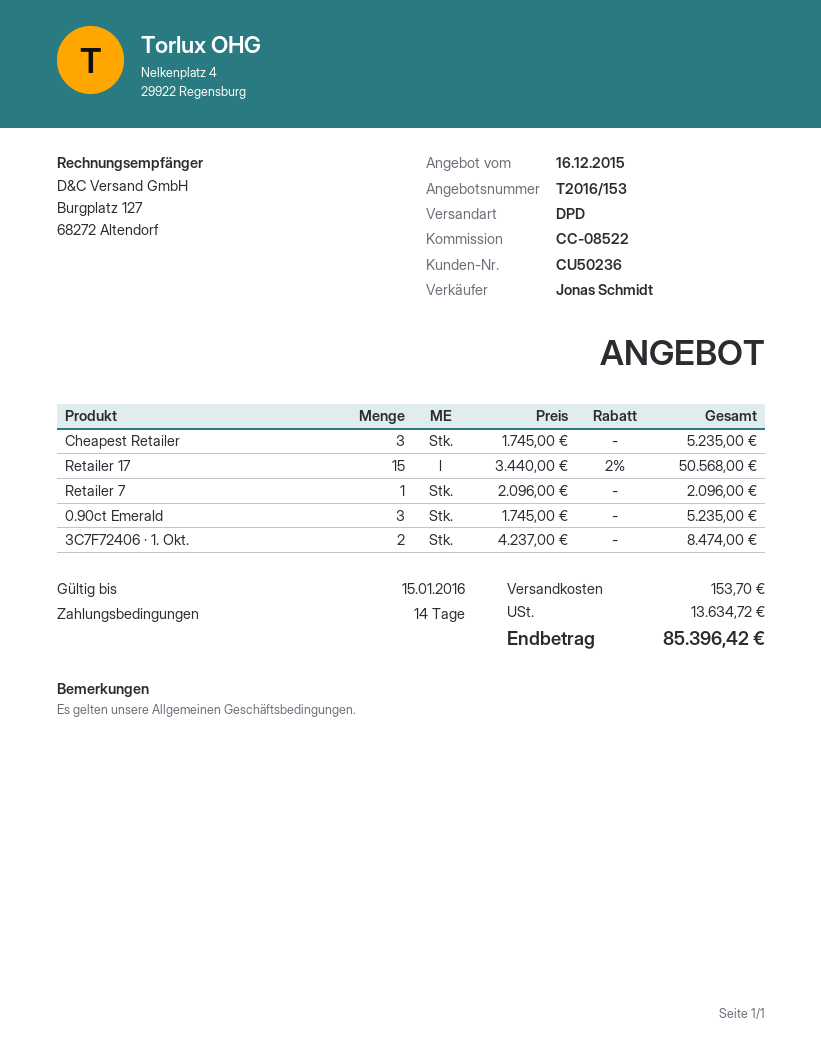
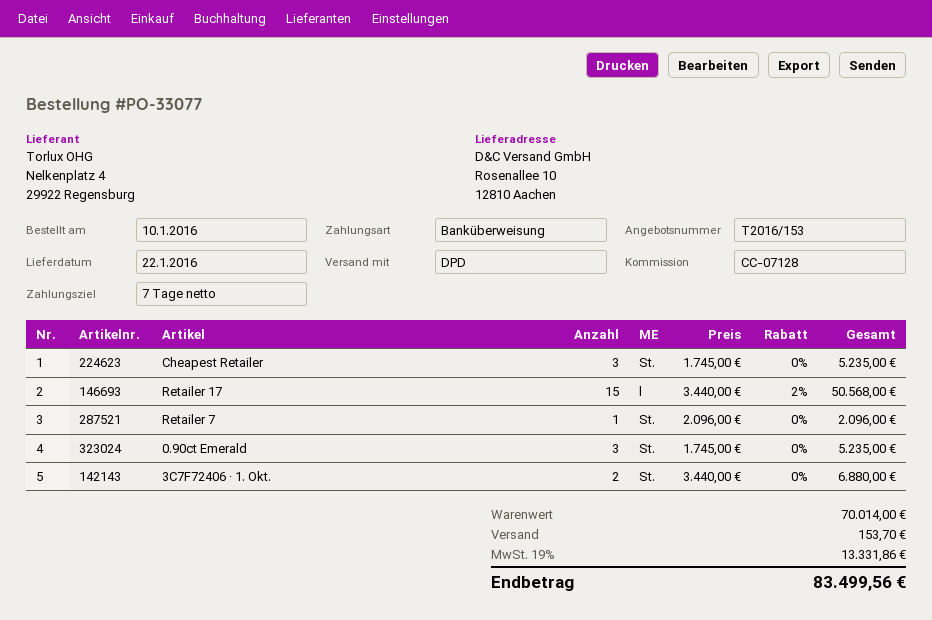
payment terms: 14 days -> 7 days
reference: CC-08522 -> CC-07128
3C7F72406 · 1. Okt.: 2 x 4237.00 = 8474.00 -> 2 x 3440.00 = 6880.00
tax: 13634.72 -> 13331.86
total: 85396.42 -> 83499.56

